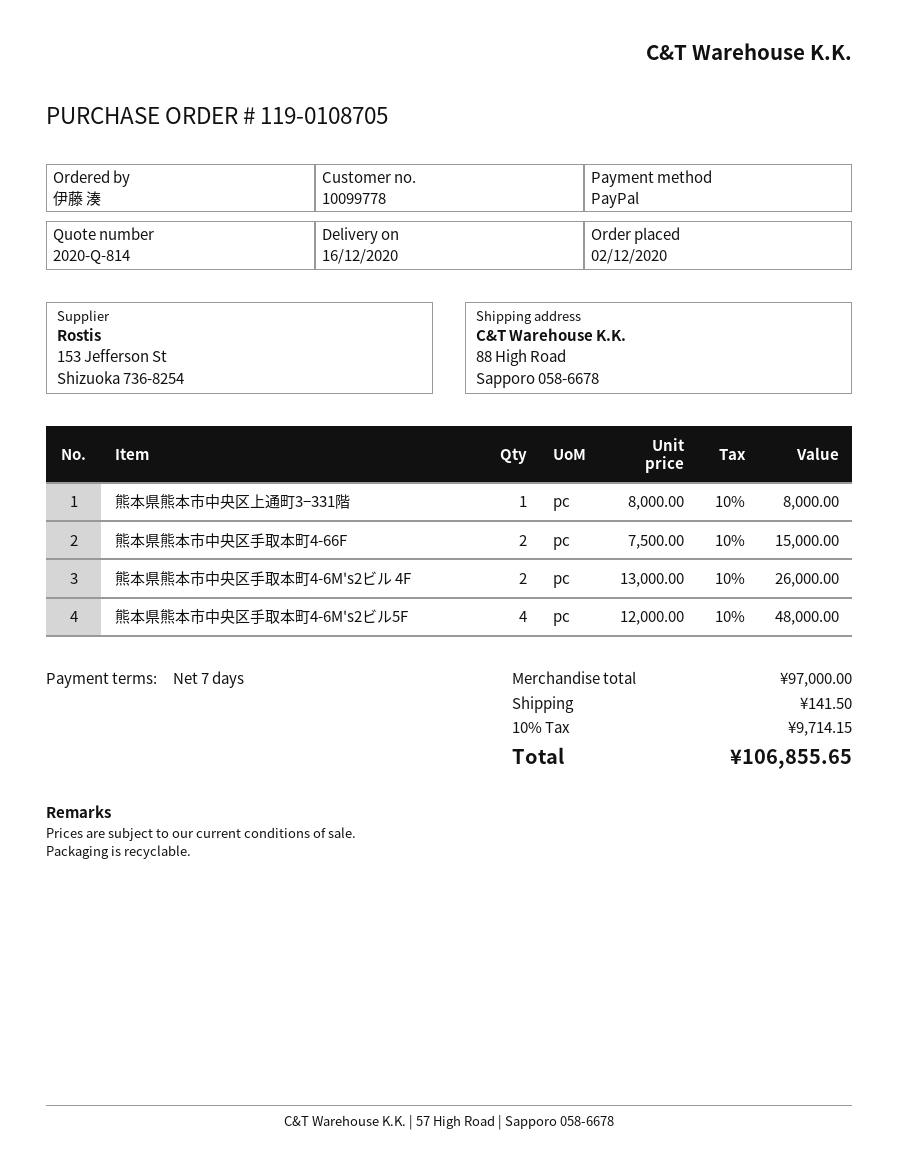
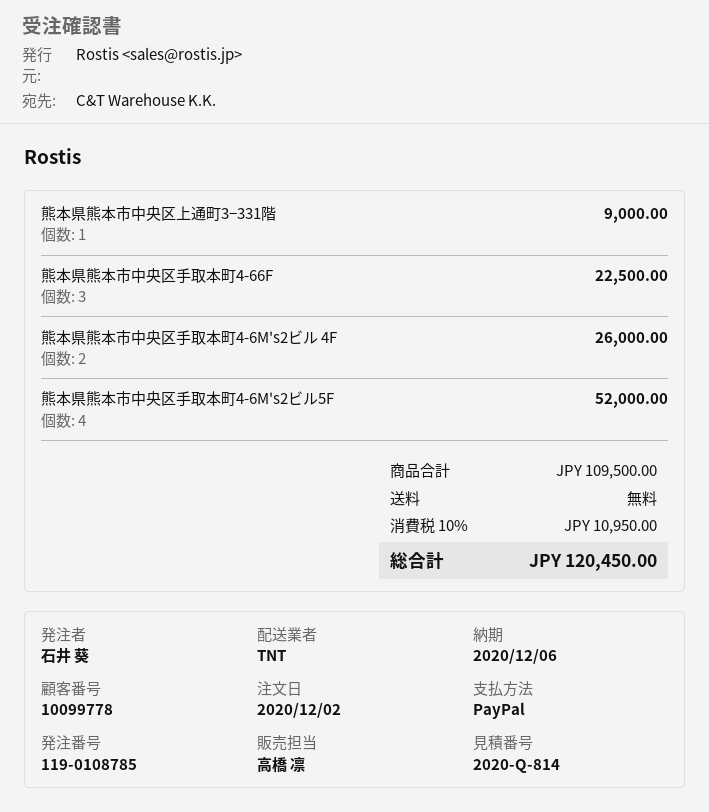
order number: 119-0108705 -> 119-0108785
delivery date: 2020-12-16 -> 2020-12-06
ordered by: 伊藤 湊 -> 石井 葵
熊本県熊本市中央区上通町3−331階: 1 for 8000.00 -> 1 for 9000.00
熊本県熊本市中央区手取本町4-66F: 2 for 15000.00 -> 3 for 22500.00
熊本県熊本市中央区手取本町4-6M's2ビル5F: 4 for 48000.00 -> 4 for 52000.00
subtotal: 97000.00 -> 109500.00
shipping: 141.50 -> 0.00
tax: 10% = 9714.15 -> 10% = 10950.00
total: 106855.65 -> 120450.00

